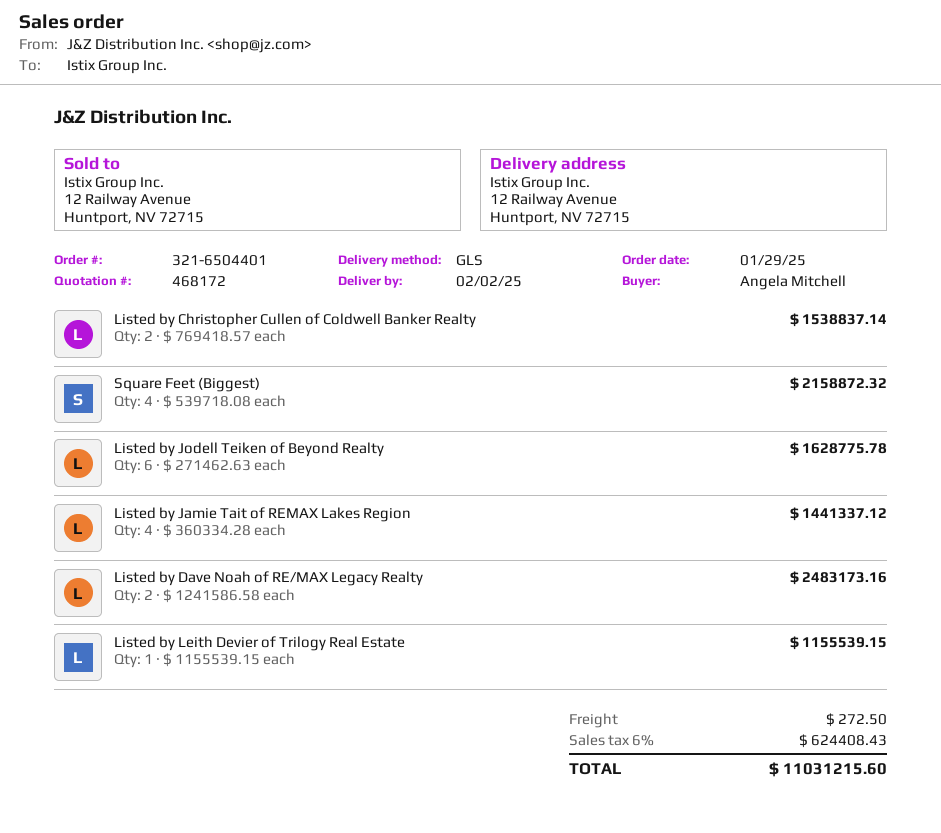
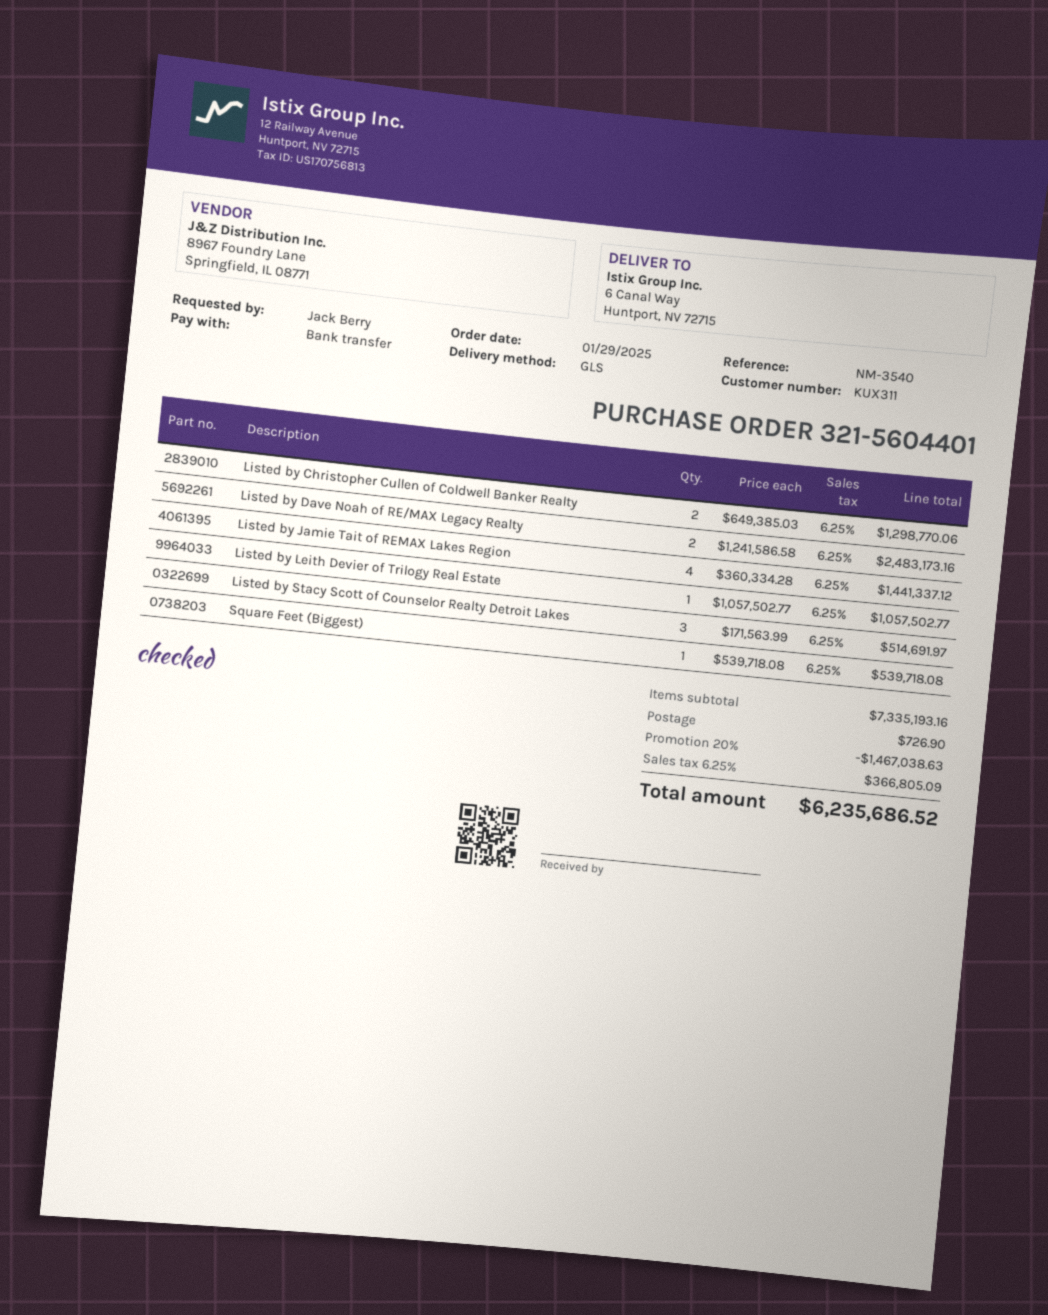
order number: 321-6504401 -> 321-5604401
ordered by: Angela Mitchell -> Jack Berry
ship to: 12 Railway Avenue, Huntport, NV 72715 -> 6 Canal Way, Huntport, NV 72715
Listed by Christopher Cullen of Coldwell Banker Realty: 2 x 769418.57 = 1538837.14 -> 2 x 649385.03 = 1298770.06
Square Feet (Biggest): 4 x 539718.08 = 2158872.32 -> 1 x 539718.08 = 539718.08
Listed by Jodell Teiken of Beyond Realty: 6 x 271462.63 = 1628775.78 -> none
Listed by Leith Devier of Trilogy Real Estate: 1 x 1155539.15 = 1155539.15 -> 1 x 1057502.77 = 1057502.77
Listed by Stacy Scott of Counselor Realty Detroit Lakes: none -> 3 x 171563.99 = 514691.97
discount: none -> 20% = 1467038.63
shipping: 272.50 -> 726.90
tax: 6% = 624408.43 -> 6.25% = 366805.09
total: 11031215.60 -> 6235686.52

